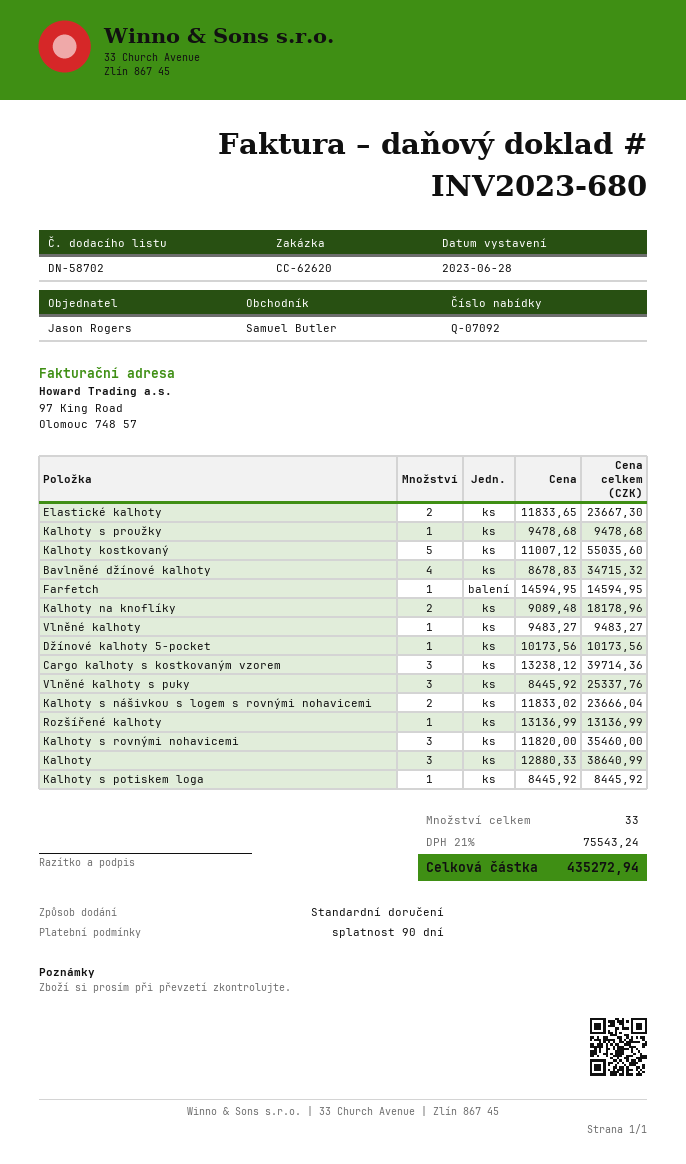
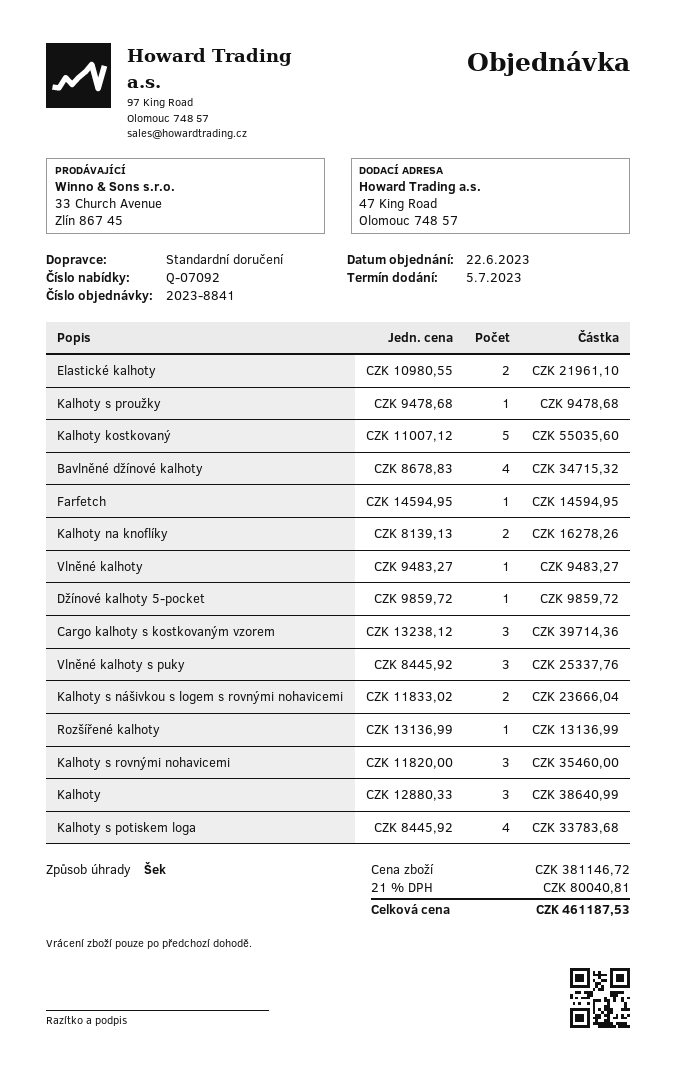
Elastické kalhoty: 2 x 11833.65 = 23667.30 -> 2 x 10980.55 = 21961.10
Kalhoty na knoflíky: 2 x 9089.48 = 18178.96 -> 2 x 8139.13 = 16278.26
Džínové kalhoty 5-pocket: 1 x 10173.56 = 10173.56 -> 1 x 9859.72 = 9859.72
Kalhoty s potiskem loga: 1 x 8445.92 = 8445.92 -> 4 x 8445.92 = 33783.68
tax: 21% = 75543.24 -> 21% = 80040.81
total: 435272.94 -> 461187.53

